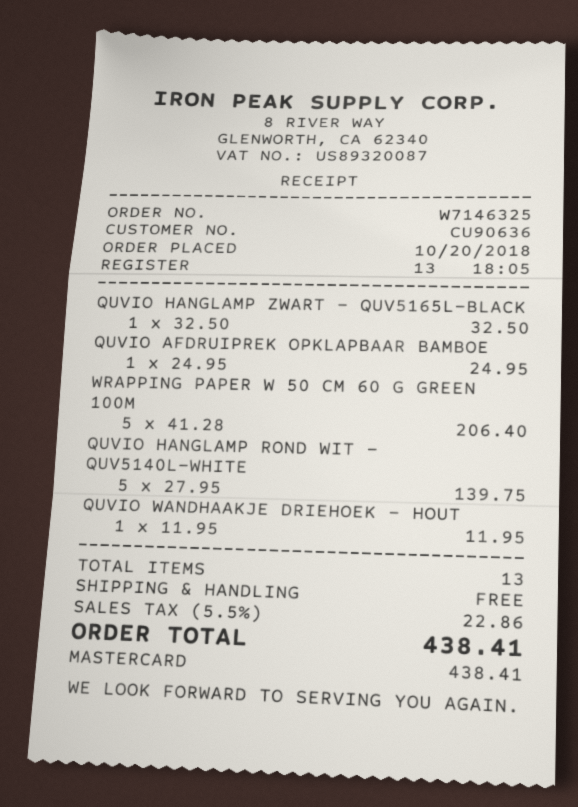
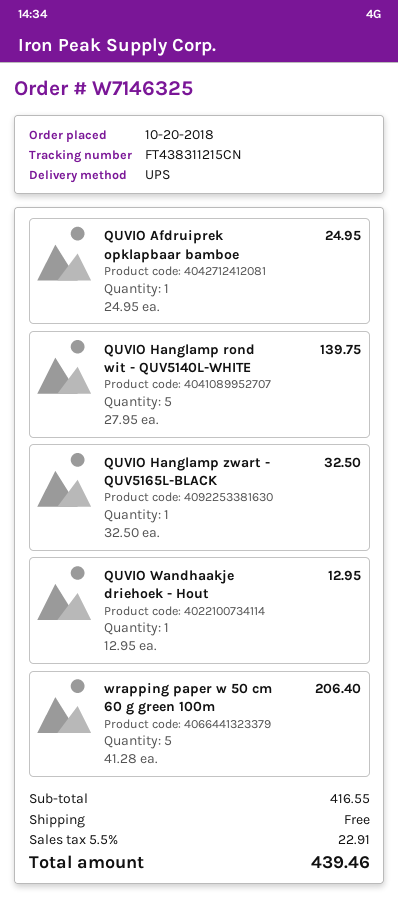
QUVIO WANDHAAKJE DRIEHOEK - HOUT: 1 x 11.95 = 11.95 -> 1 x 12.95 = 12.95
tax: 5.5% = 22.86 -> 5.5% = 22.91
total: 438.41 -> 439.46

